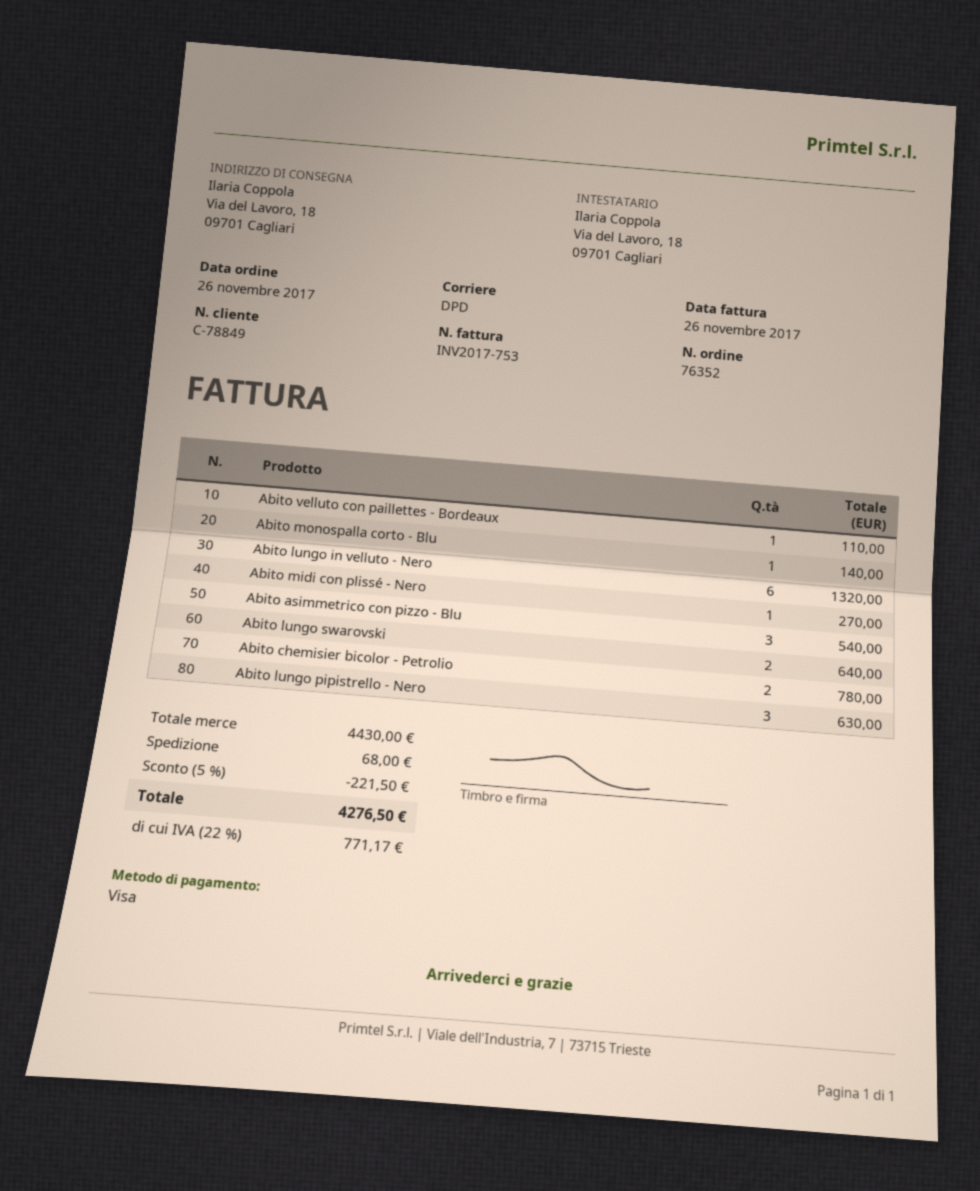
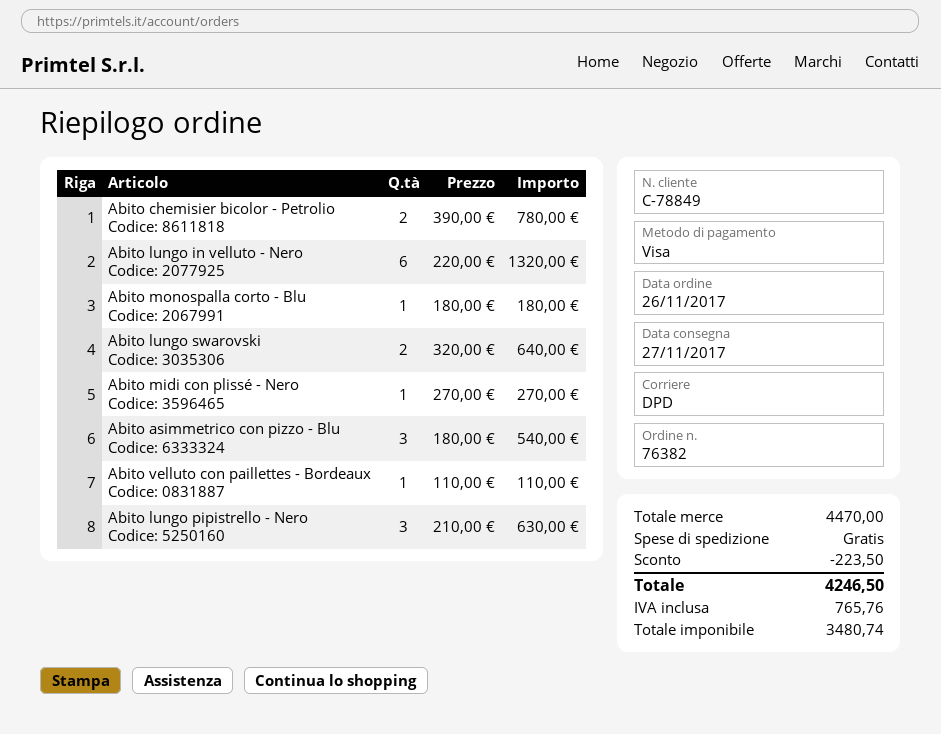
order number: 76352 -> 76382
Abito monospalla corto - Blu: 1 for 140.00 -> 1 for 180.00
subtotal: 4430.00 -> 4470.00
discount: 221.50 -> 223.50
shipping: 68.00 -> 0.00
tax: 771.17 -> 765.76
total: 4276.50 -> 4246.50

